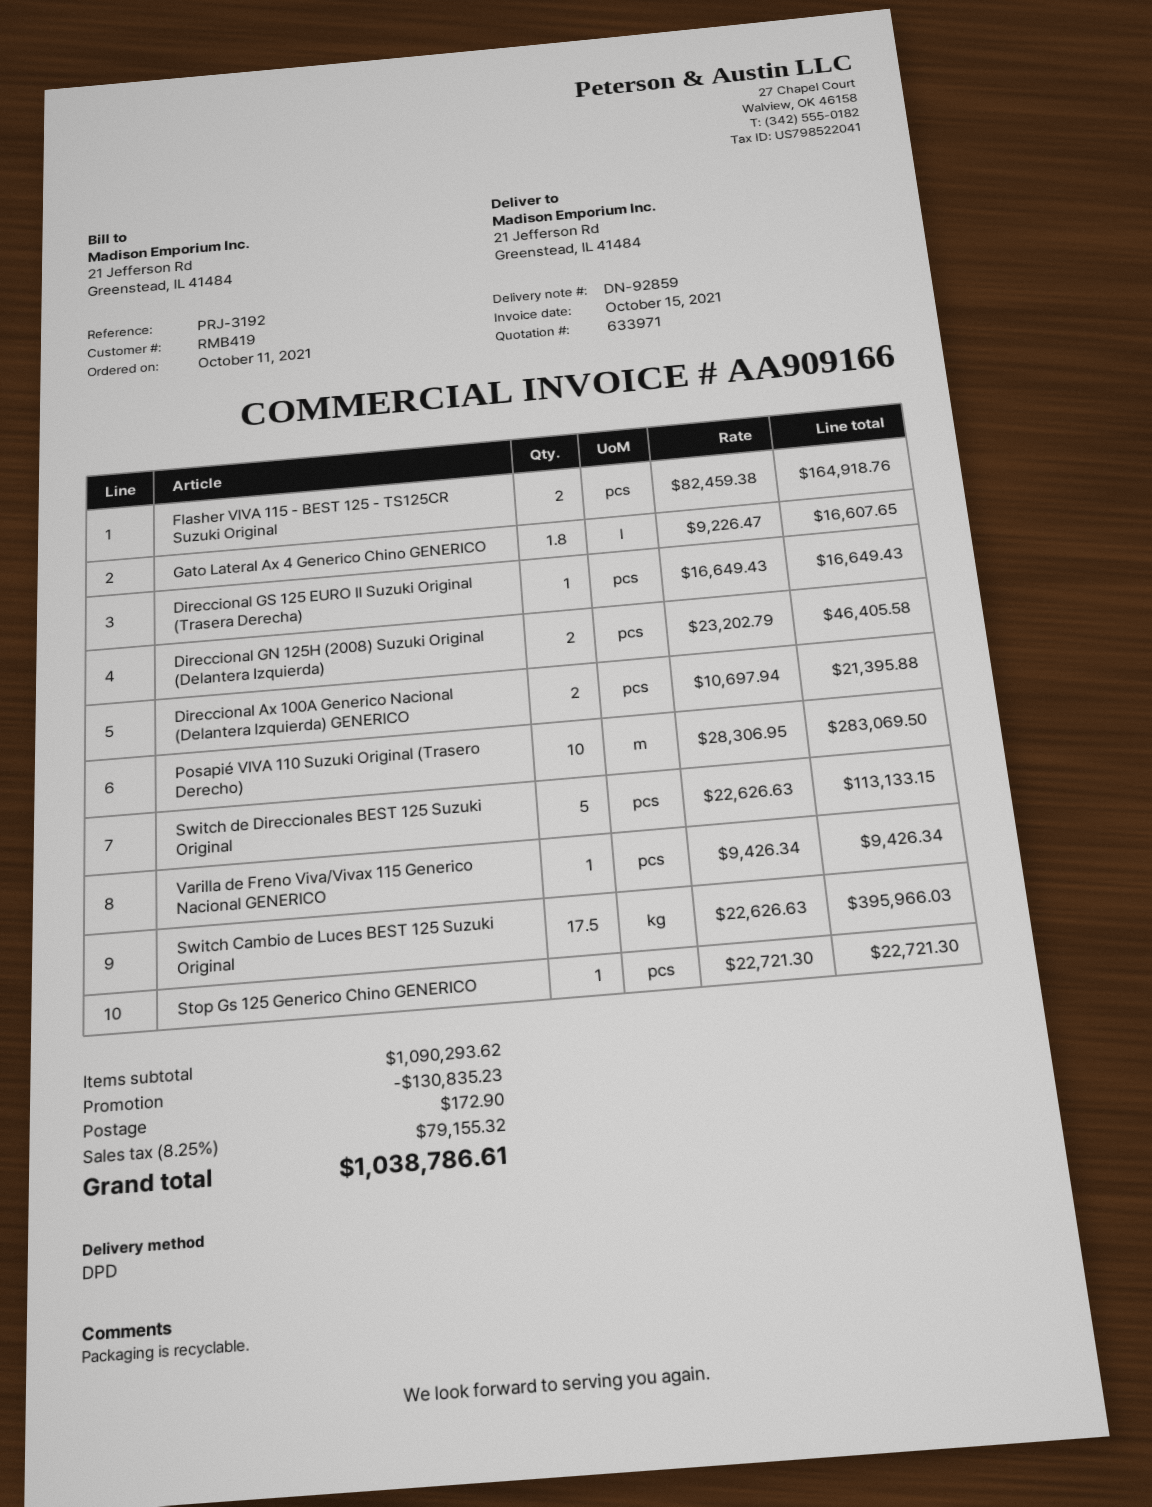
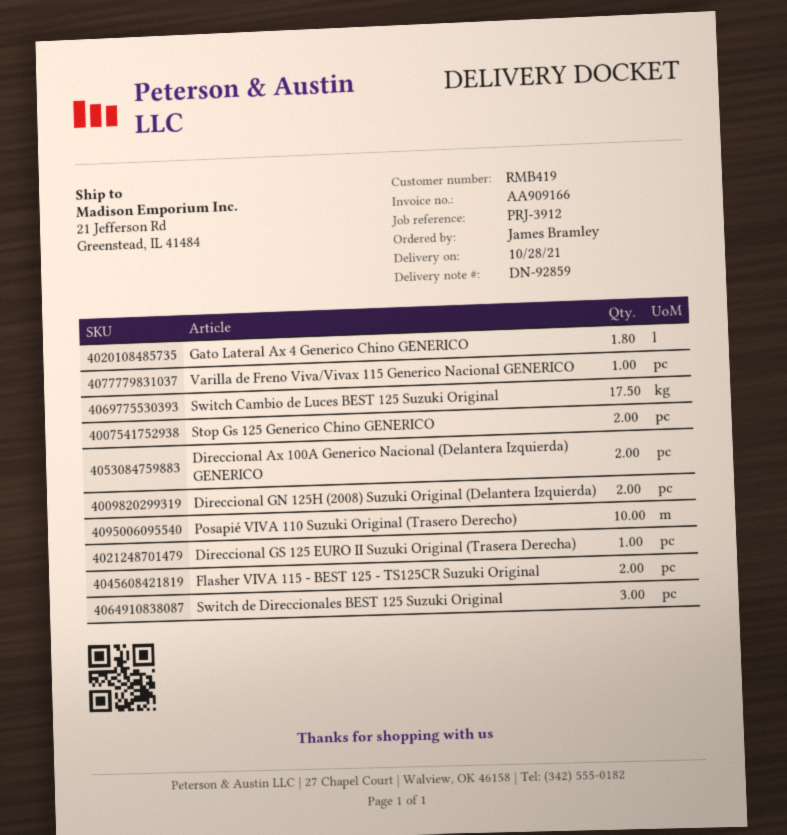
reference: PRJ-3192 -> PRJ-3912
Switch de Direccionales BEST 125 Suzuki Original: 5 -> 3
Stop Gs 125 Generico Chino GENERICO: 1 -> 2

